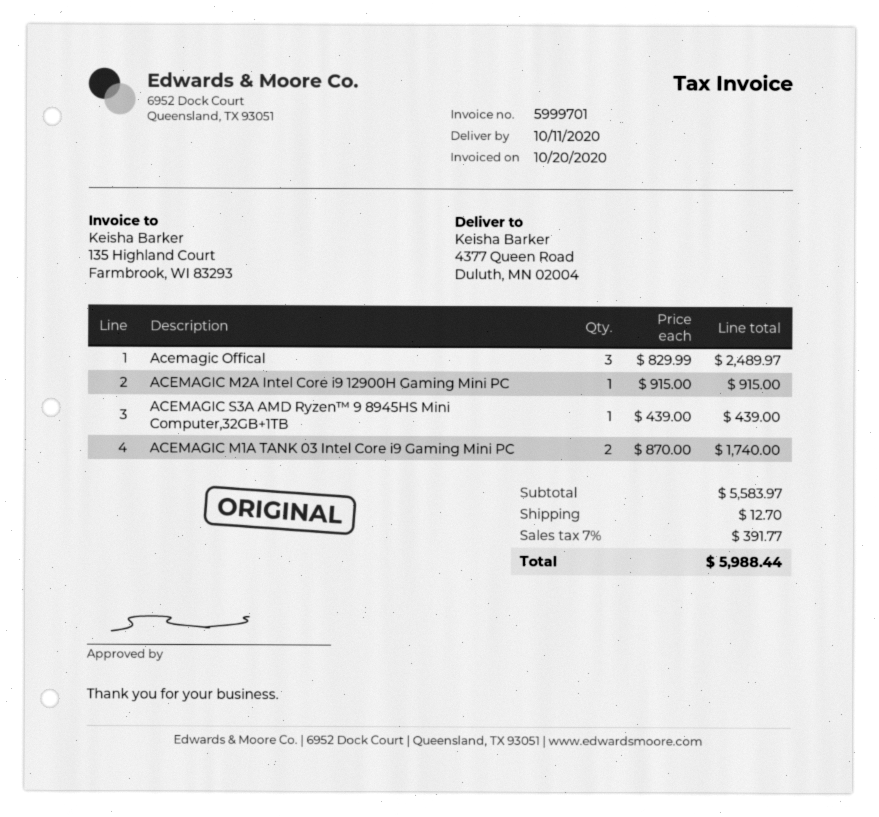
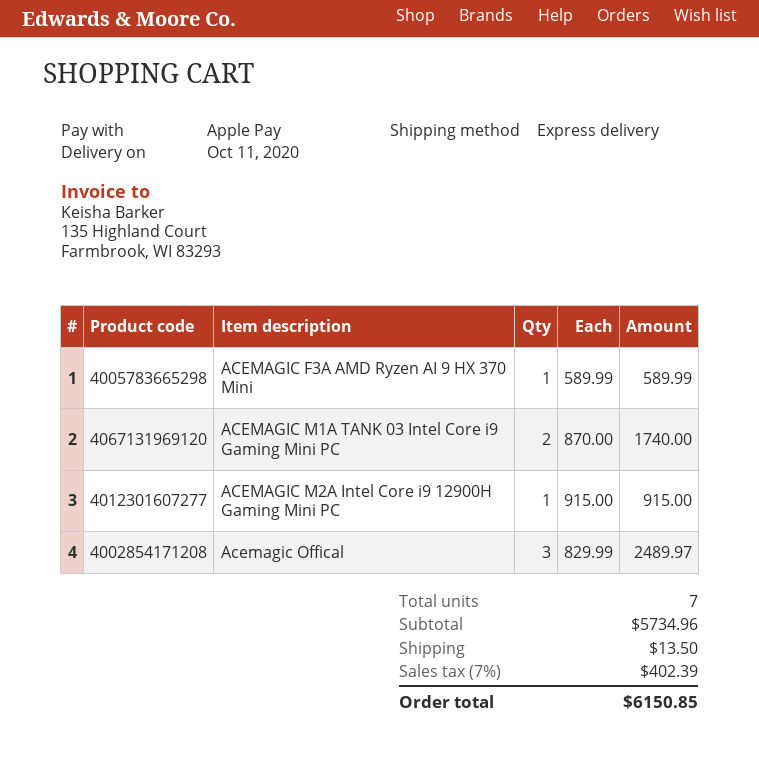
ACEMAGIC S3A AMD Ryzen™ 9 8945HS Mini Computer,32GB+1TB: 1 x 439.00 = 439.00 -> none
ACEMAGIC F3A AMD Ryzen AI 9 HX 370 Mini: none -> 1 x 589.99 = 589.99
subtotal: 5583.97 -> 5734.96
shipping: 12.70 -> 13.50
tax: 7% = 391.77 -> 7% = 402.39
total: 5988.44 -> 6150.85

